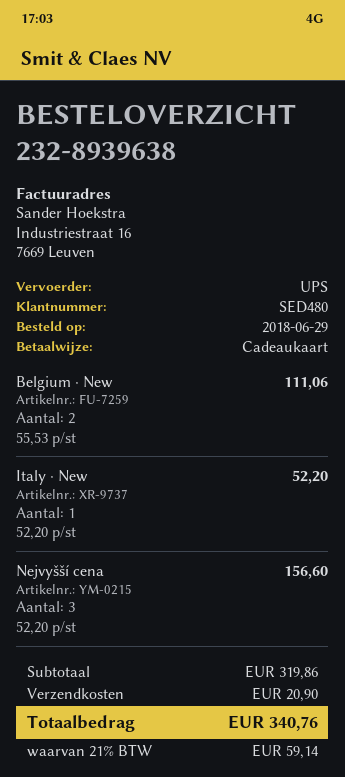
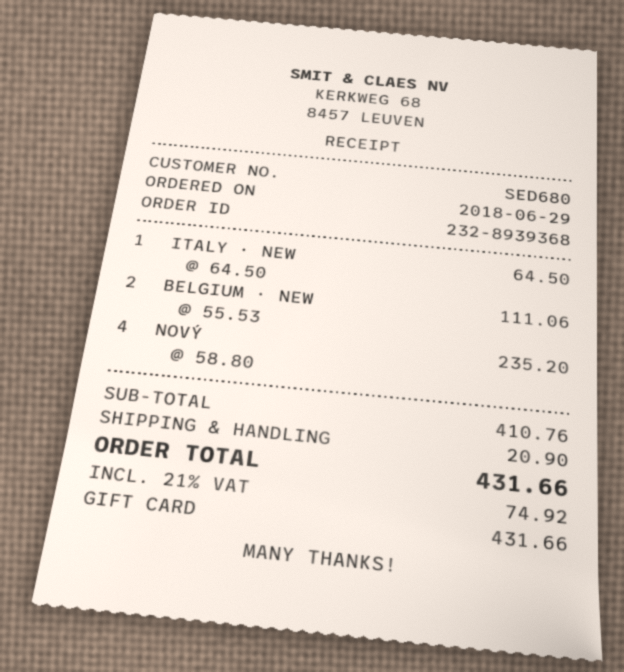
order number: 232-8939638 -> 232-8939368
customer number: SED480 -> SED680
Italy · New: 1 x 52.20 = 52.20 -> 1 x 64.50 = 64.50
Nejvyšší cena: 3 x 52.20 = 156.60 -> none
NOVÝ: none -> 4 x 58.80 = 235.20
subtotal: 319.86 -> 410.76
tax: 21% = 59.14 -> 21% = 74.92
total: 340.76 -> 431.66

